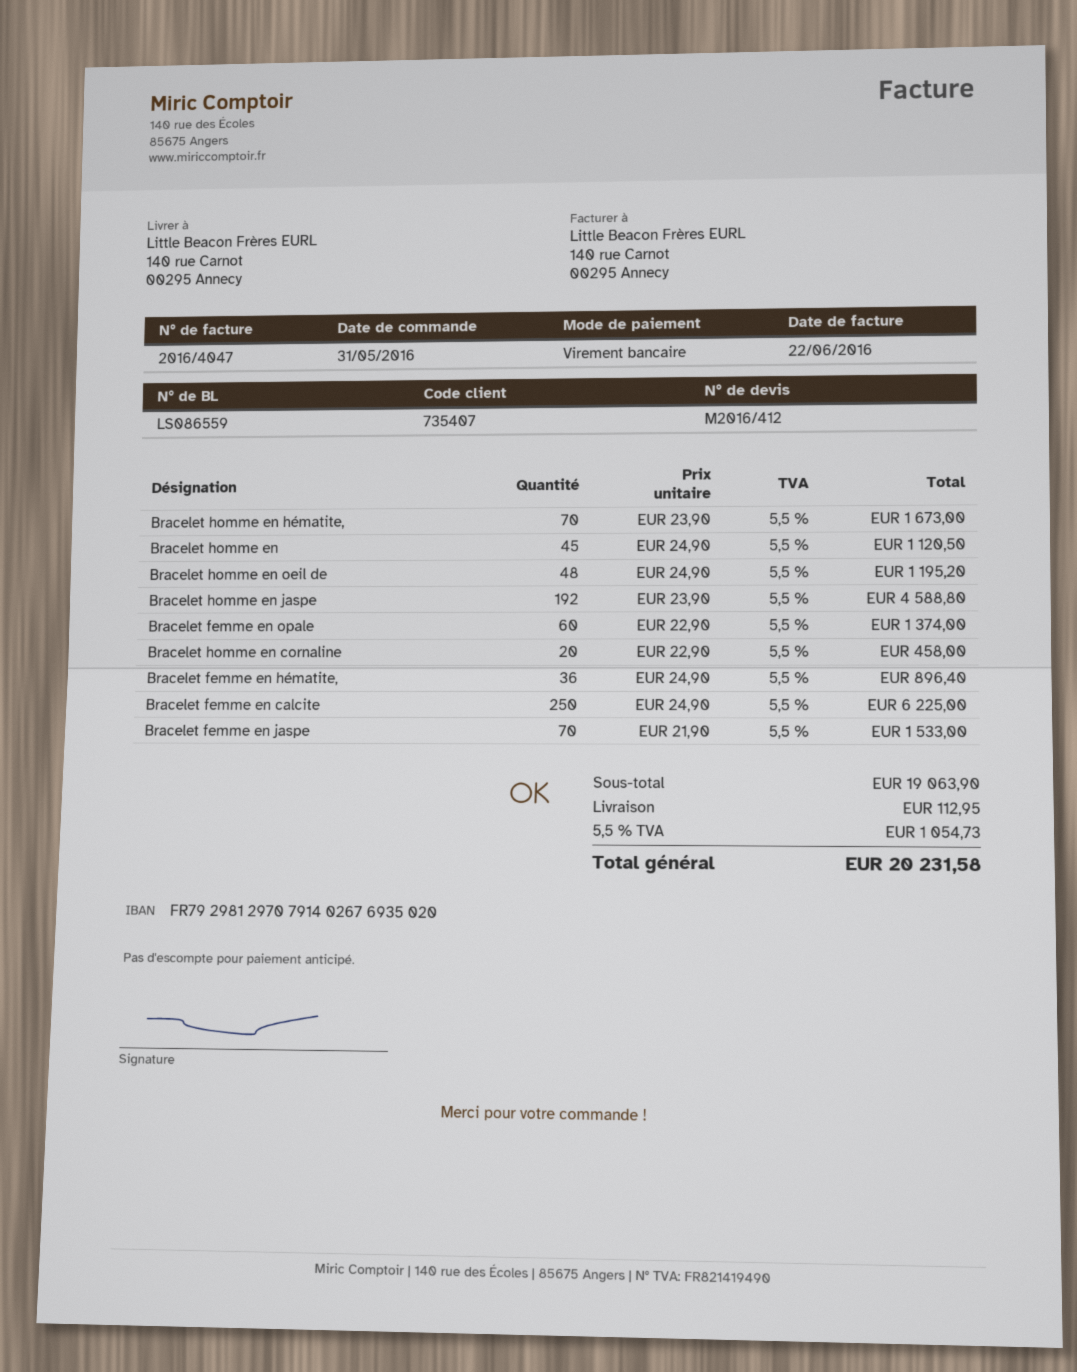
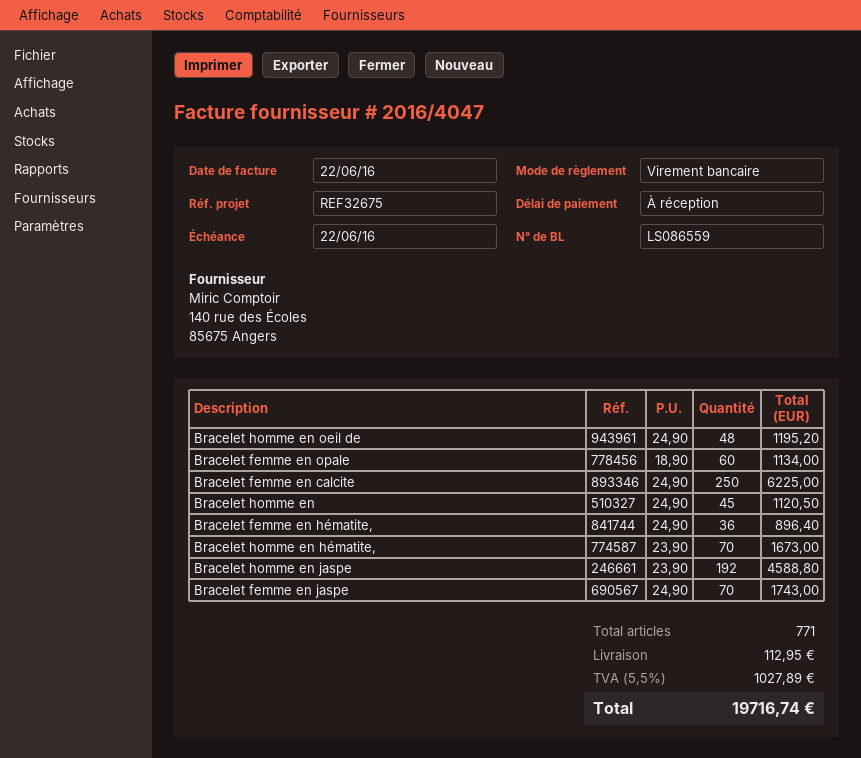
Bracelet femme en opale: 60 x 22.90 = 1374.00 -> 60 x 18.90 = 1134.00
Bracelet homme en cornaline: 20 x 22.90 = 458.00 -> none
Bracelet femme en jaspe: 70 x 21.90 = 1533.00 -> 70 x 24.90 = 1743.00
tax: 5.5% = 1054.73 -> 5.5% = 1027.89
total: 20231.58 -> 19716.74

